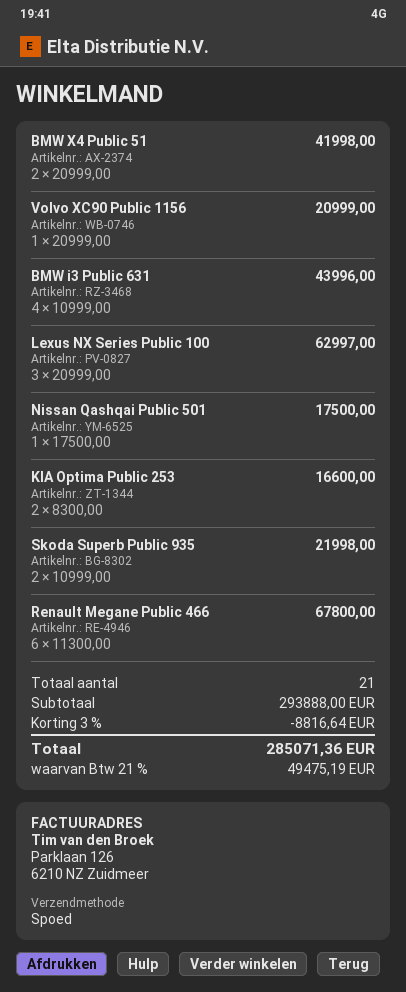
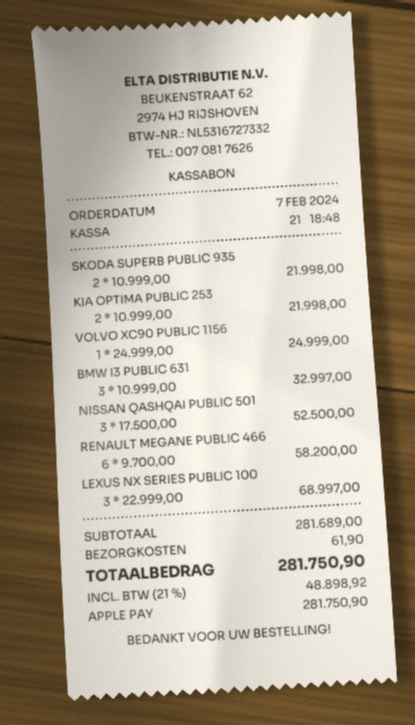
BMW X4 Public 51: 2 x 20999.00 = 41998.00 -> none
Volvo XC90 Public 1156: 1 x 20999.00 = 20999.00 -> 1 x 24999.00 = 24999.00
BMW i3 Public 631: 4 x 10999.00 = 43996.00 -> 3 x 10999.00 = 32997.00
Lexus NX Series Public 100: 3 x 20999.00 = 62997.00 -> 3 x 22999.00 = 68997.00
Nissan Qashqai Public 501: 1 x 17500.00 = 17500.00 -> 3 x 17500.00 = 52500.00
KIA Optima Public 253: 2 x 8300.00 = 16600.00 -> 2 x 10999.00 = 21998.00
Renault Megane Public 466: 6 x 11300.00 = 67800.00 -> 6 x 9700.00 = 58200.00
subtotal: 293888.00 -> 281689.00
discount: 3% = 8816.64 -> none
shipping: none -> 61.90
tax: 21% = 49475.19 -> 21% = 48898.92
total: 285071.36 -> 281750.90

